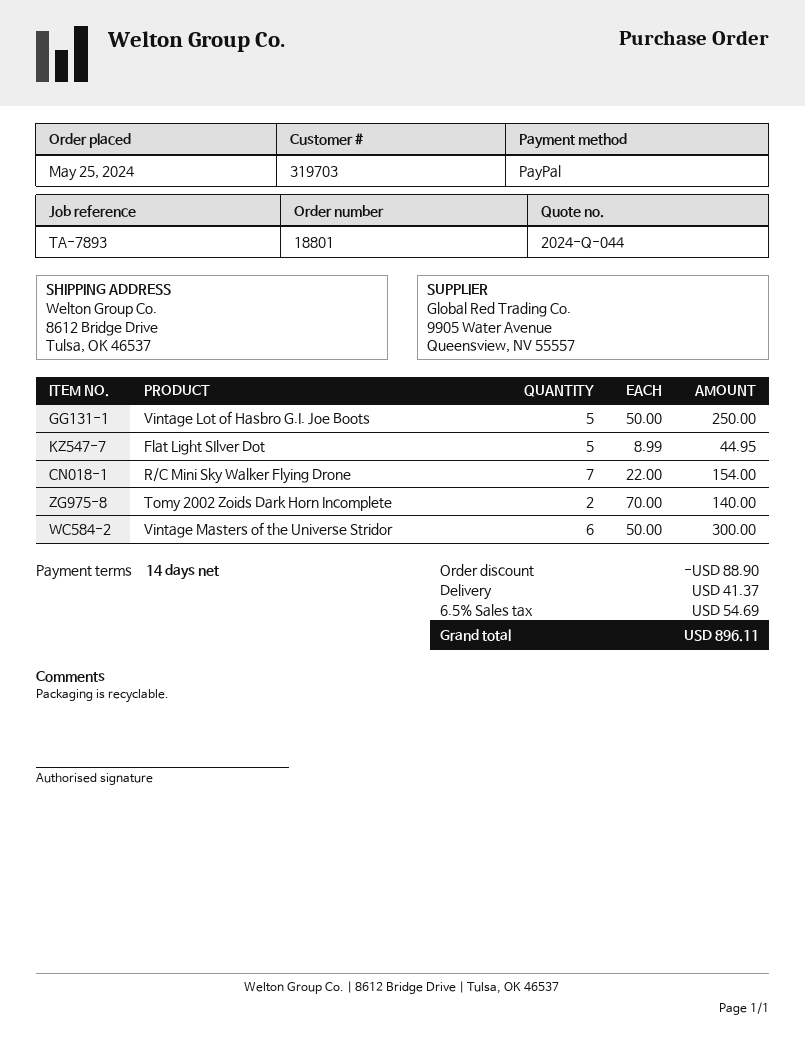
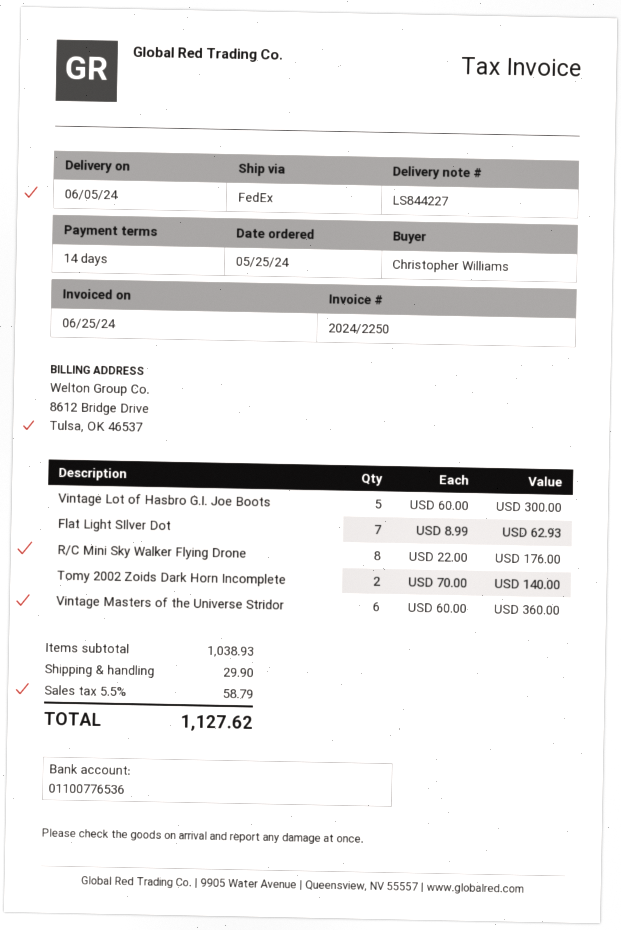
Vintage Lot of Hasbro G.I. Joe Boots: 5 x 50.00 = 250.00 -> 5 x 60.00 = 300.00
Flat Light SIlver Dot: 5 x 8.99 = 44.95 -> 7 x 8.99 = 62.93
R/C Mini Sky Walker Flying Drone: 7 x 22.00 = 154.00 -> 8 x 22.00 = 176.00
Vintage Masters of the Universe Stridor: 6 x 50.00 = 300.00 -> 6 x 60.00 = 360.00
discount: 88.90 -> none
shipping: 41.37 -> 29.90
tax: 6.5% = 54.69 -> 5.5% = 58.79
total: 896.11 -> 1127.62

